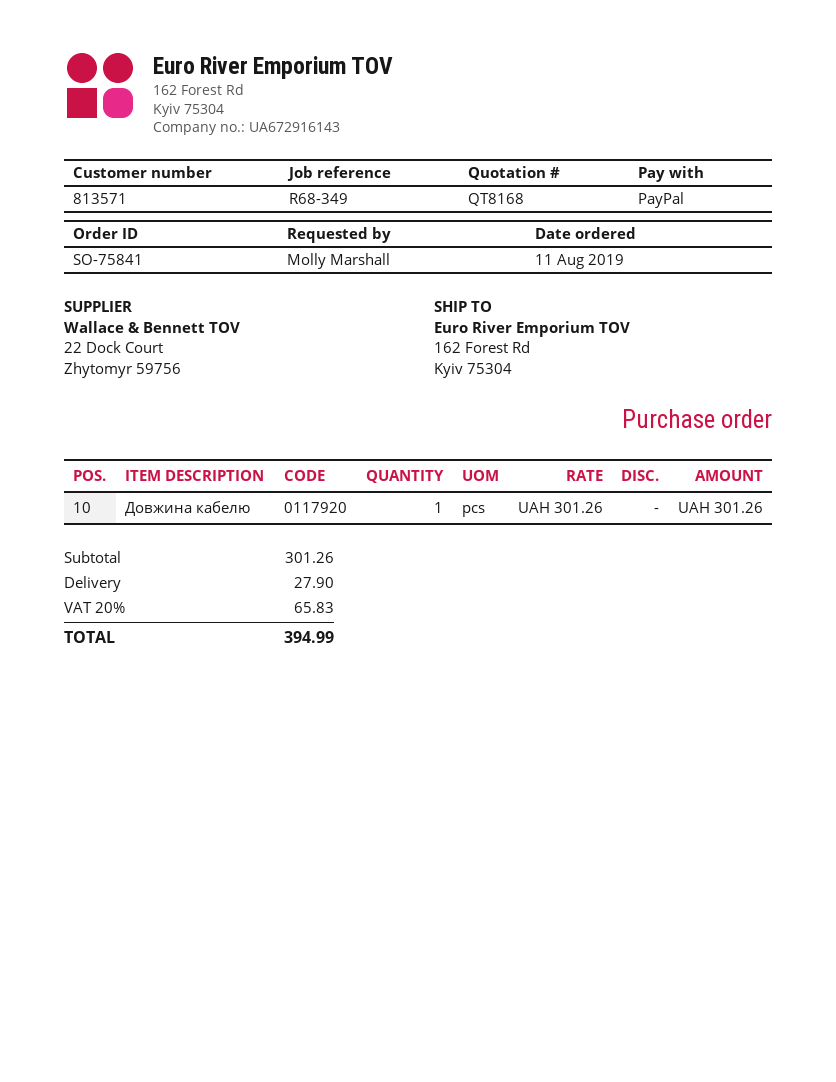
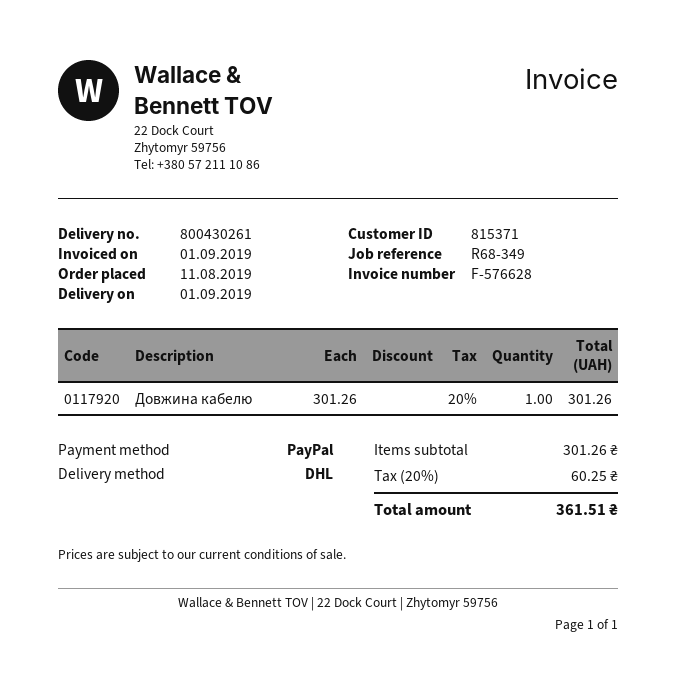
customer number: 813571 -> 815371
shipping: 27.90 -> none
tax: 20% = 65.83 -> 20% = 60.25
total: 394.99 -> 361.51

